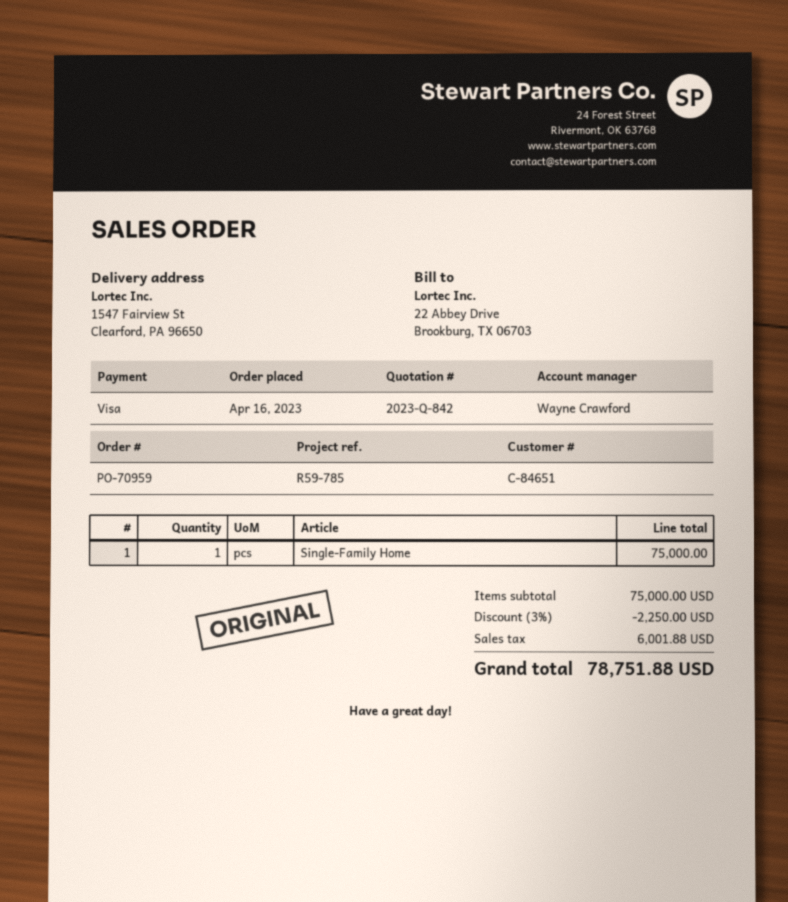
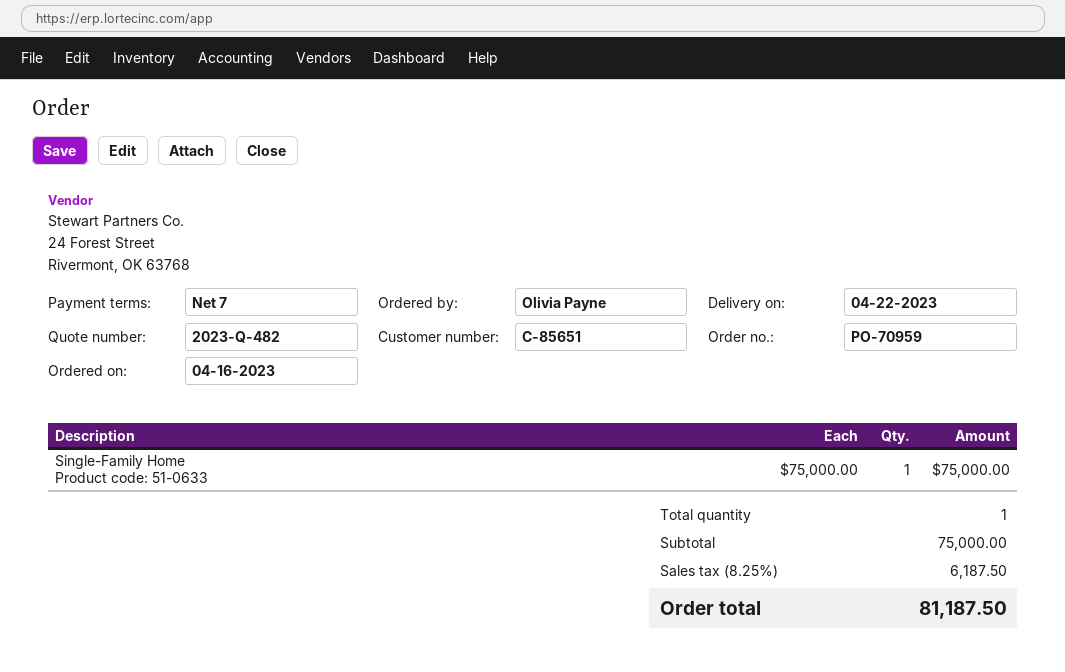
quote number: 2023-Q-842 -> 2023-Q-482
customer number: C-84651 -> C-85651
discount: 3% = 2250.00 -> none
tax: 6001.88 -> 6187.50
total: 78751.88 -> 81187.50

